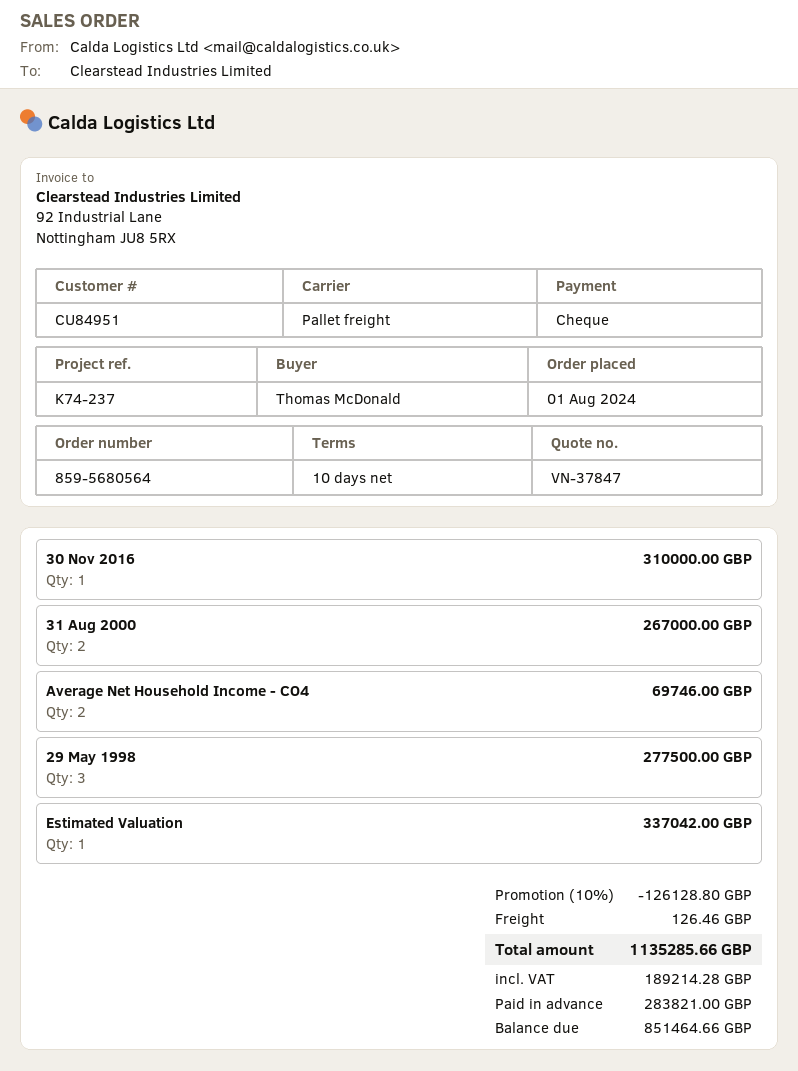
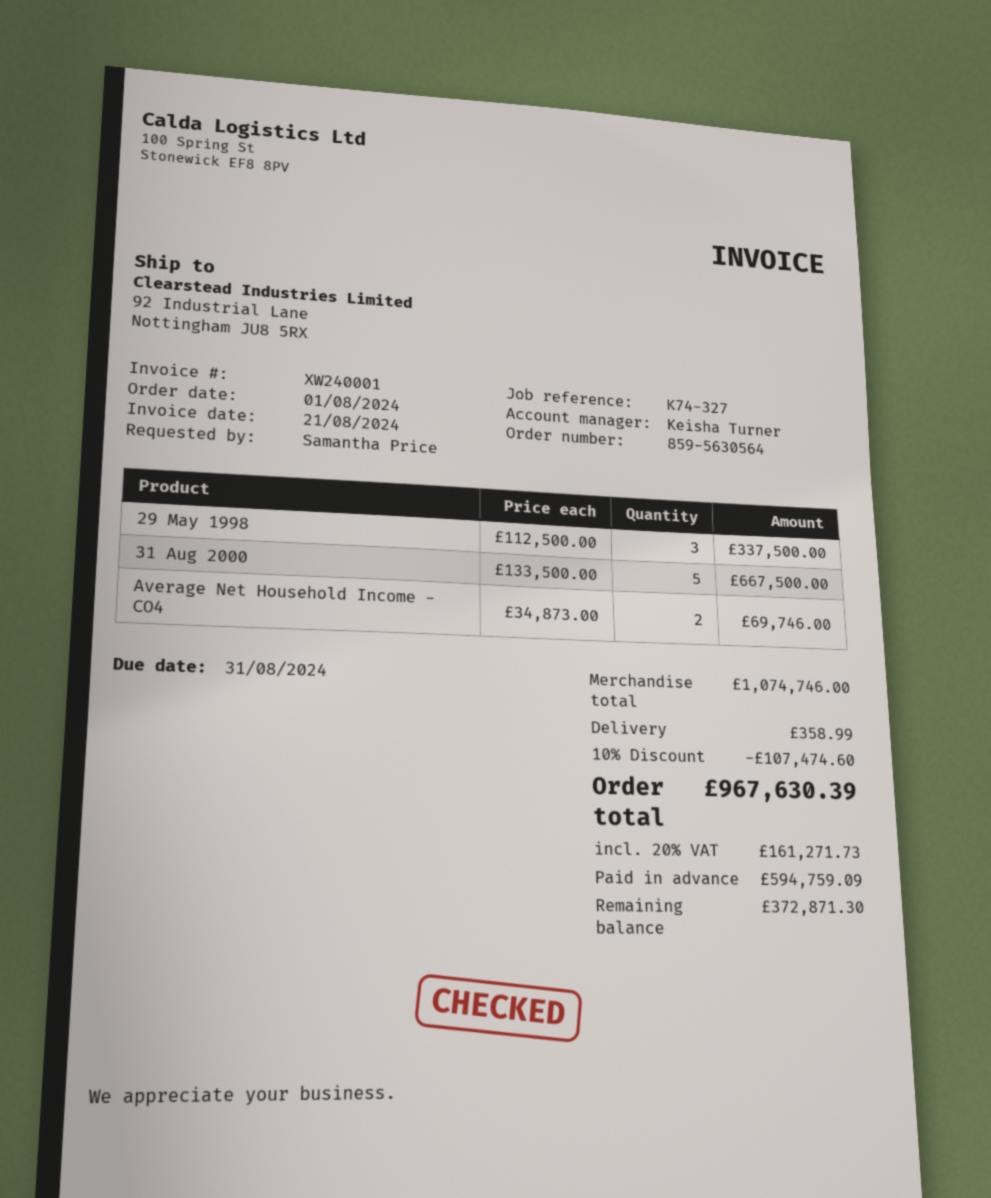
order number: 859-5680564 -> 859-5630564
reference: K74-237 -> K74-327
ordered by: Thomas McDonald -> Samantha Price
30 Nov 2016: 1 for 310000.00 -> none
31 Aug 2000: 2 for 267000.00 -> 5 for 667500.00
29 May 1998: 3 for 277500.00 -> 3 for 337500.00
Estimated Valuation: 1 for 337042.00 -> none
discount: 10% = 126128.80 -> 10% = 107474.60
shipping: 126.46 -> 358.99
tax: 189214.28 -> 161271.73
total: 1135285.66 -> 967630.39
deposit: 283821.00 -> 594759.09
balance: 851464.66 -> 372871.30

